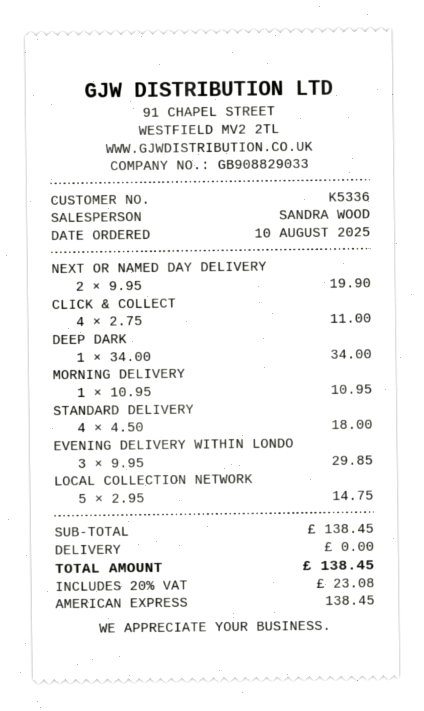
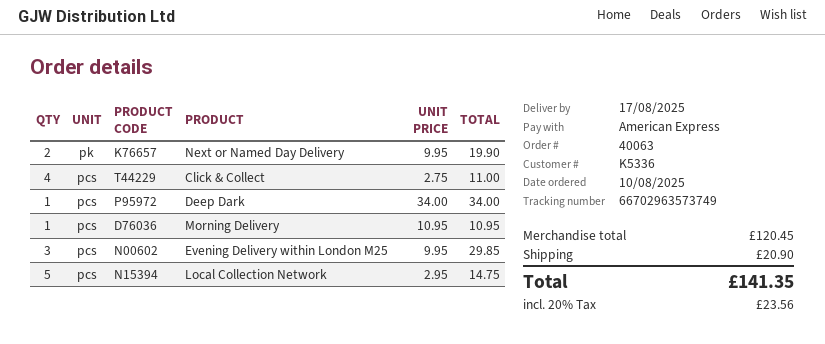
STANDARD DELIVERY: 4 x 4.50 = 18.00 -> none
subtotal: 138.45 -> 120.45
shipping: 0.00 -> 20.90
tax: 20% = 23.08 -> 20% = 23.56
total: 138.45 -> 141.35

